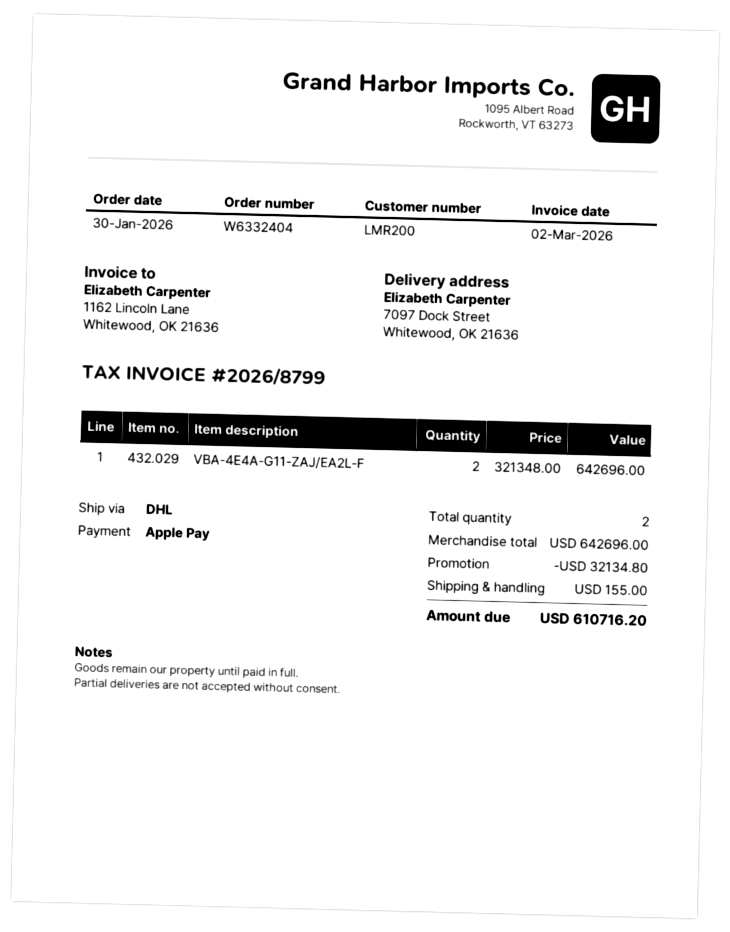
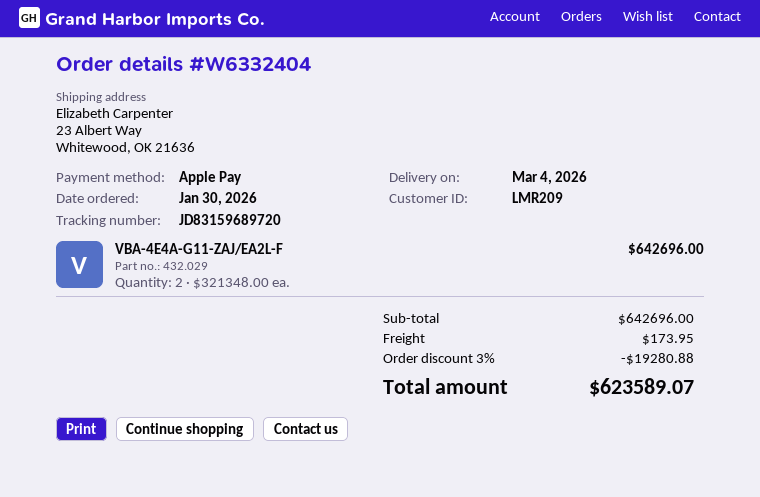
customer number: LMR200 -> LMR209
ship to: 7097 Dock Street, Whitewood, OK 21636 -> 23 Albert Way, Whitewood, OK 21636
discount: 32134.80 -> 19280.88
shipping: 155.00 -> 173.95
total: 610716.20 -> 623589.07

